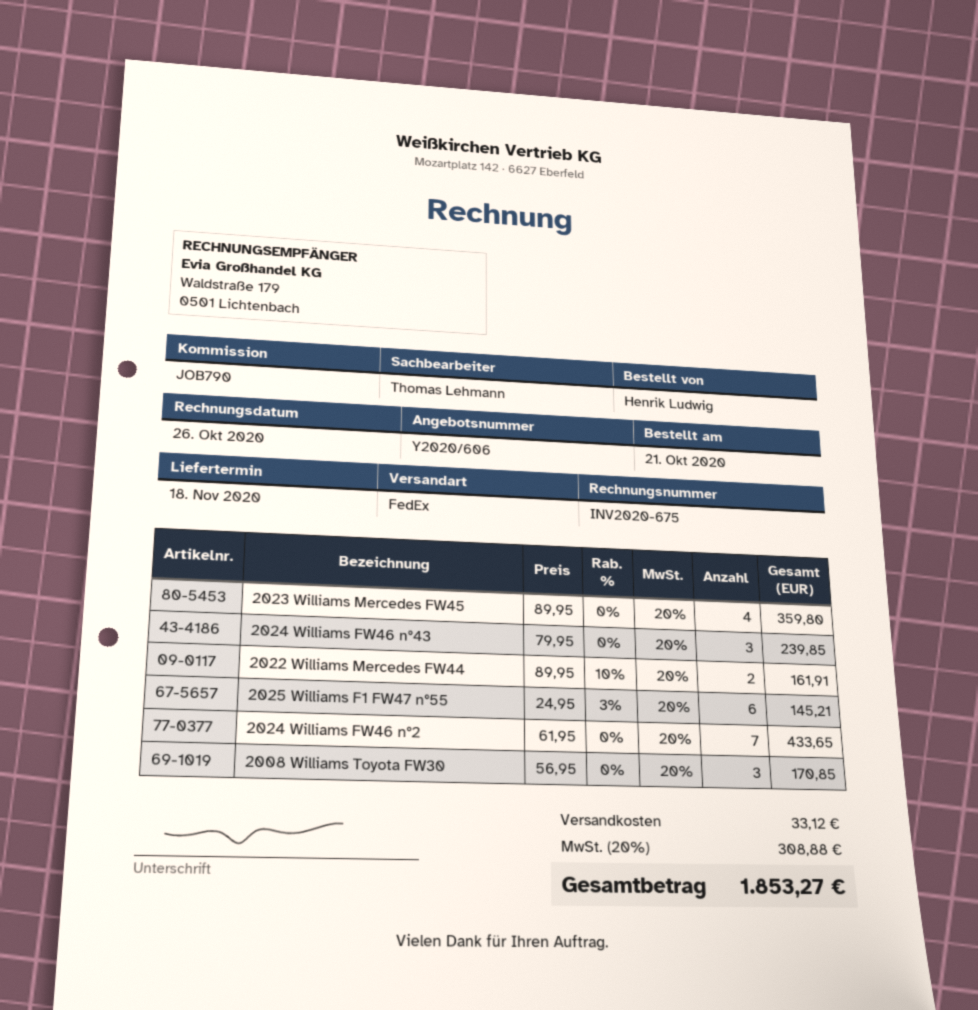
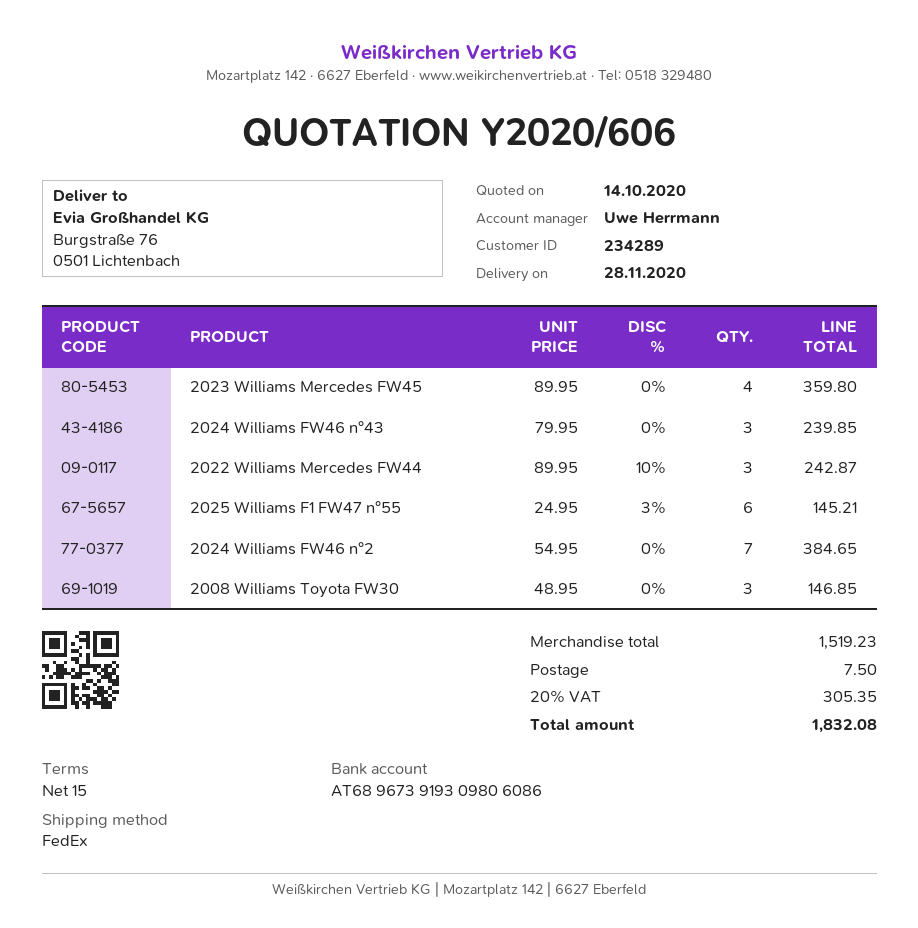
delivery date: 2020-11-18 -> 2020-11-28
sales rep: Thomas Lehmann -> Uwe Herrmann
2022 Williams Mercedes FW44: 2 x 89.95 - 10% = 161.91 -> 3 x 89.95 - 10% = 242.87
2024 Williams FW46 n°2: 7 x 61.95 = 433.65 -> 7 x 54.95 = 384.65
2008 Williams Toyota FW30: 3 x 56.95 = 170.85 -> 3 x 48.95 = 146.85
shipping: 33.12 -> 7.50
tax: 20% = 308.88 -> 20% = 305.35
total: 1853.27 -> 1832.08

